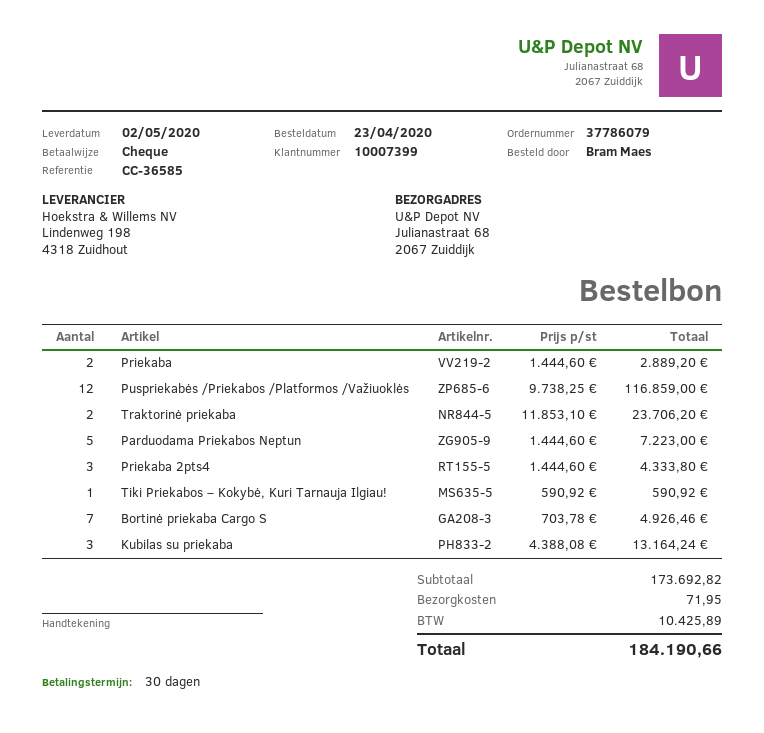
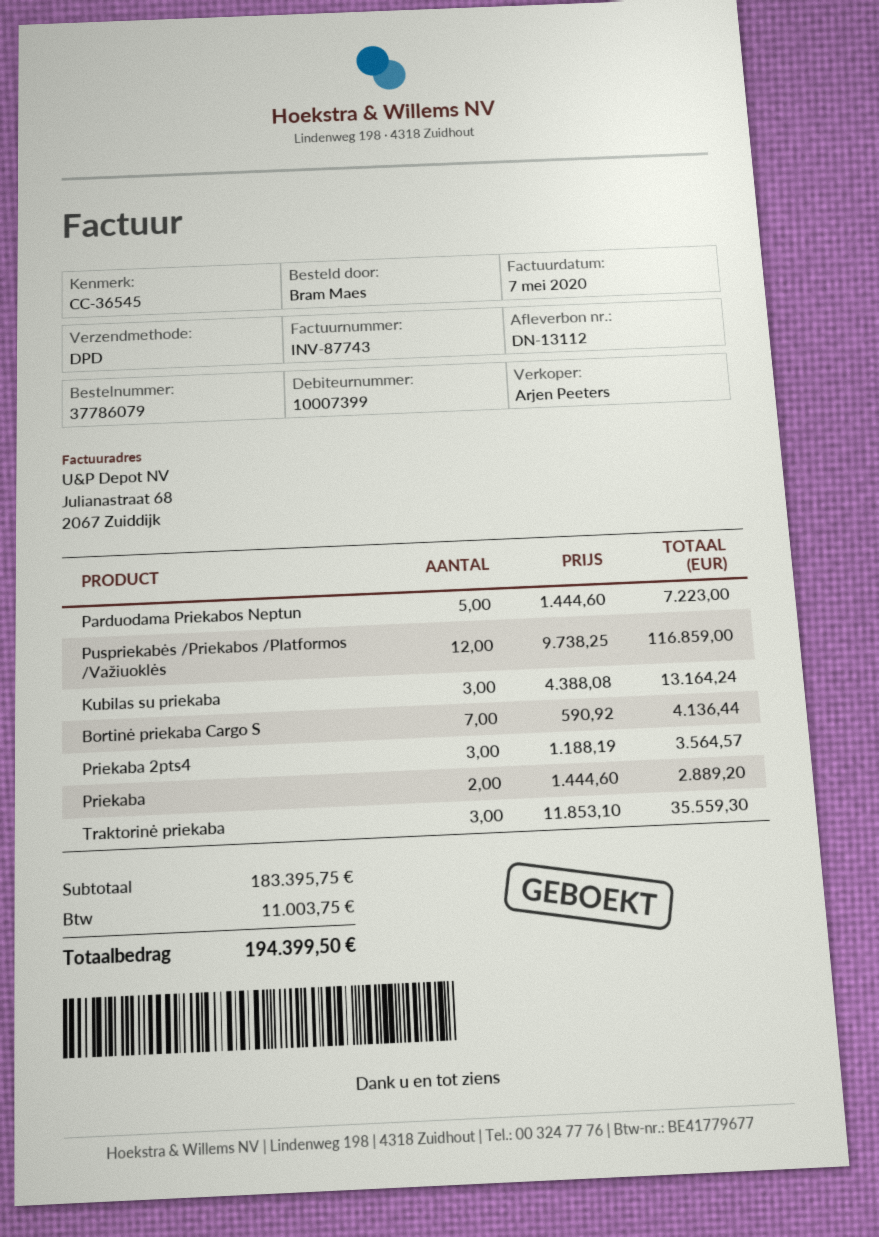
reference: CC-36585 -> CC-36545
Traktorinė priekaba: 2 x 11853.10 = 23706.20 -> 3 x 11853.10 = 35559.30
Priekaba 2pts4: 3 x 1444.60 = 4333.80 -> 3 x 1188.19 = 3564.57
Tiki Priekabos – Kokybė, Kuri Tarnauja Ilgiau!: 1 x 590.92 = 590.92 -> none
Bortinė priekaba Cargo S: 7 x 703.78 = 4926.46 -> 7 x 590.92 = 4136.44
subtotal: 173692.82 -> 183395.75
shipping: 71.95 -> none
tax: 10425.89 -> 11003.75
total: 184190.66 -> 194399.50

